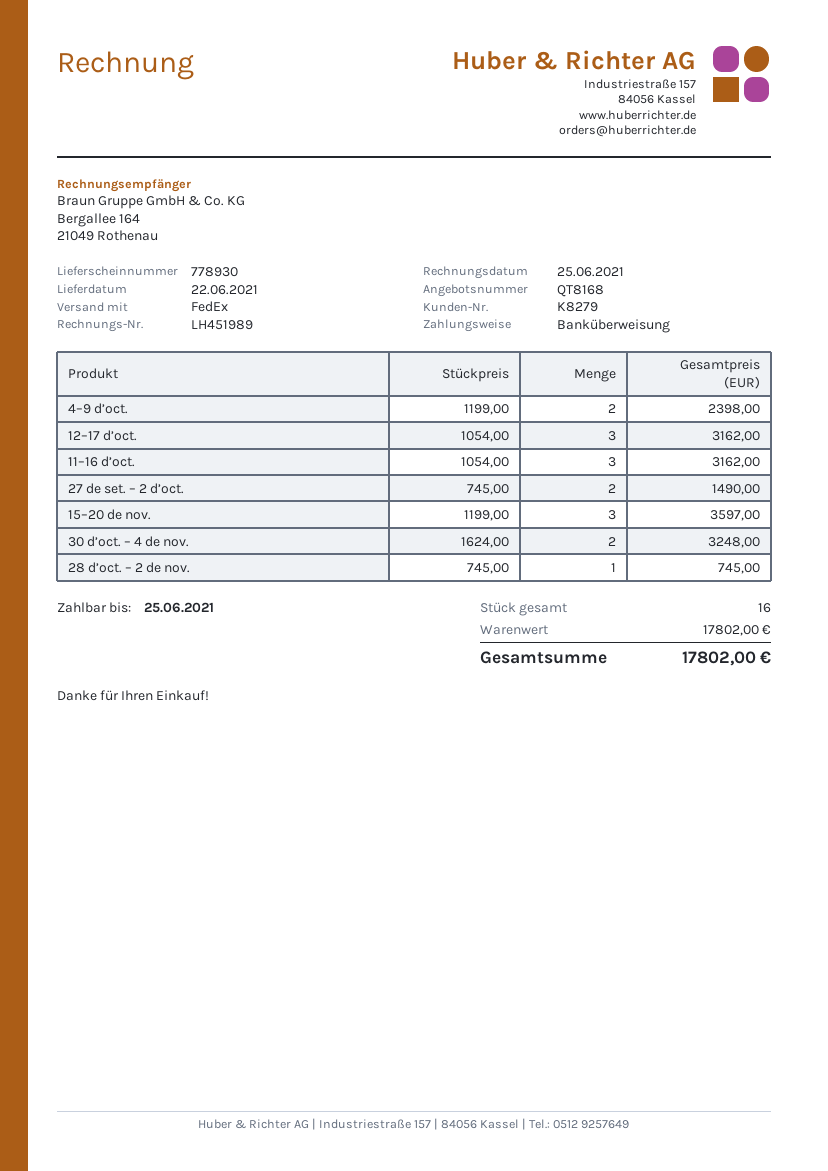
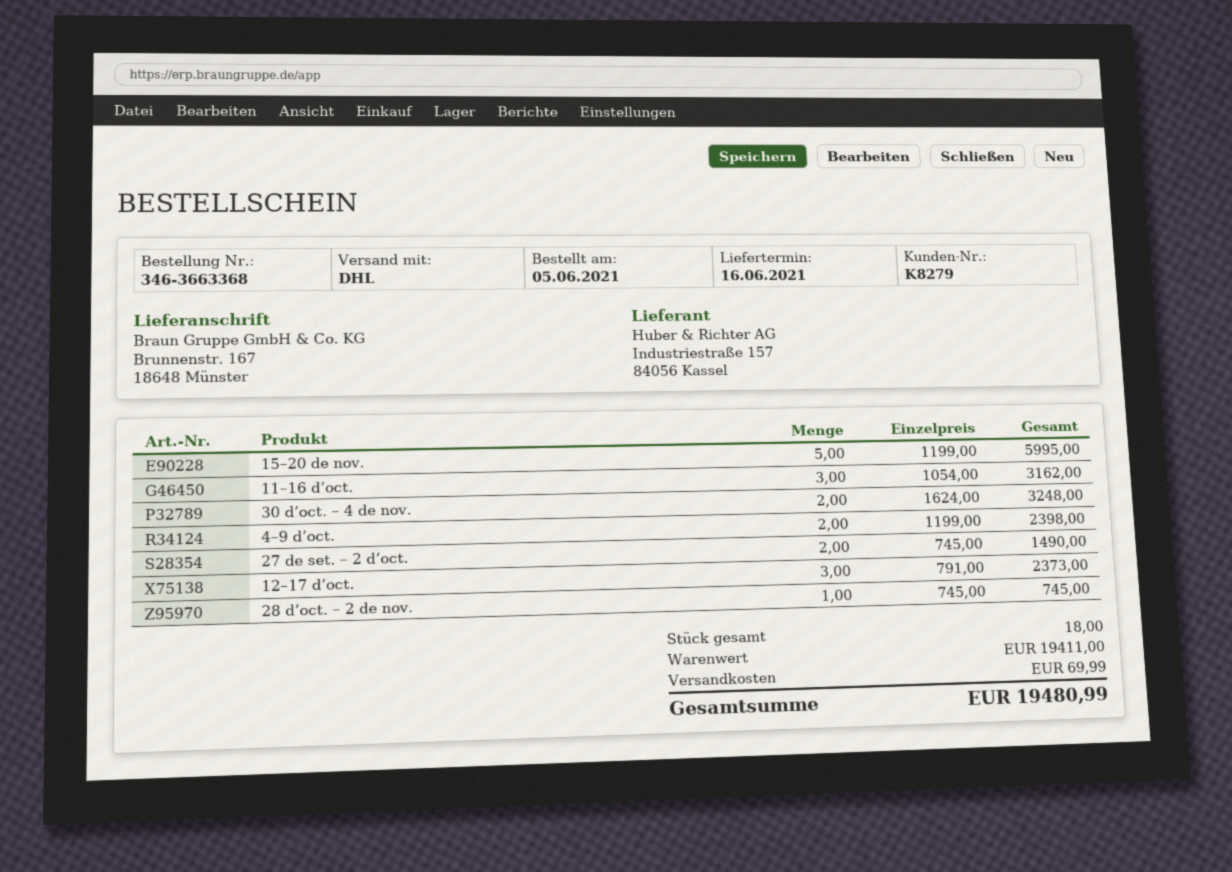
delivery date: 2021-06-22 -> 2021-06-16
shipping method: FedEx -> DHL
12–17 d’oct.: 3 x 1054.00 = 3162.00 -> 3 x 791.00 = 2373.00
15–20 de nov.: 3 x 1199.00 = 3597.00 -> 5 x 1199.00 = 5995.00
total quantity: 16 -> 18
subtotal: 17802.00 -> 19411.00
shipping: none -> 69.99
total: 17802.00 -> 19480.99

